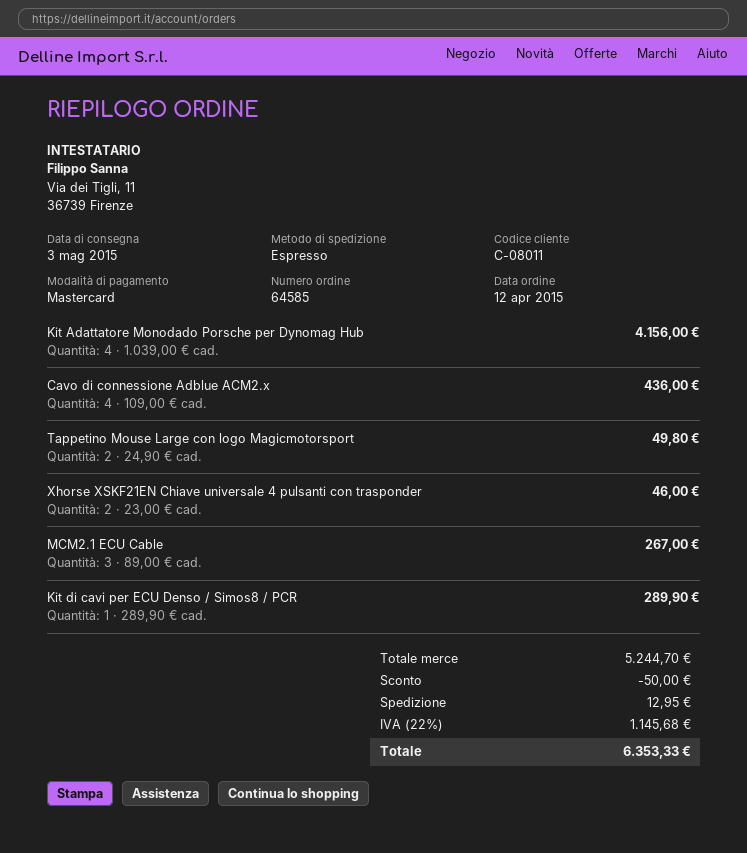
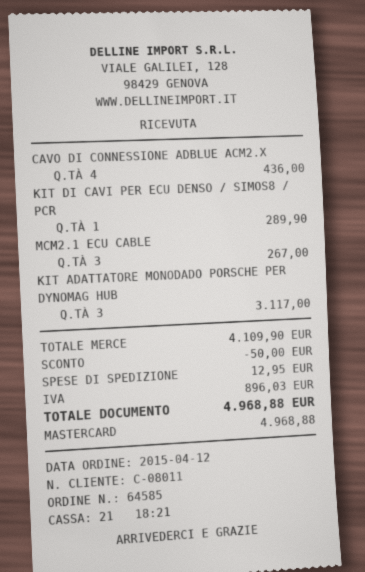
Kit Adattatore Monodado Porsche per Dynomag Hub: 4 for 4156.00 -> 3 for 3117.00
Tappetino Mouse Large con logo Magicmotorsport: 2 for 49.80 -> none
Xhorse XSKF21EN Chiave universale 4 pulsanti con trasponder: 2 for 46.00 -> none
subtotal: 5244.70 -> 4109.90
tax: 1145.68 -> 896.03
total: 6353.33 -> 4968.88

